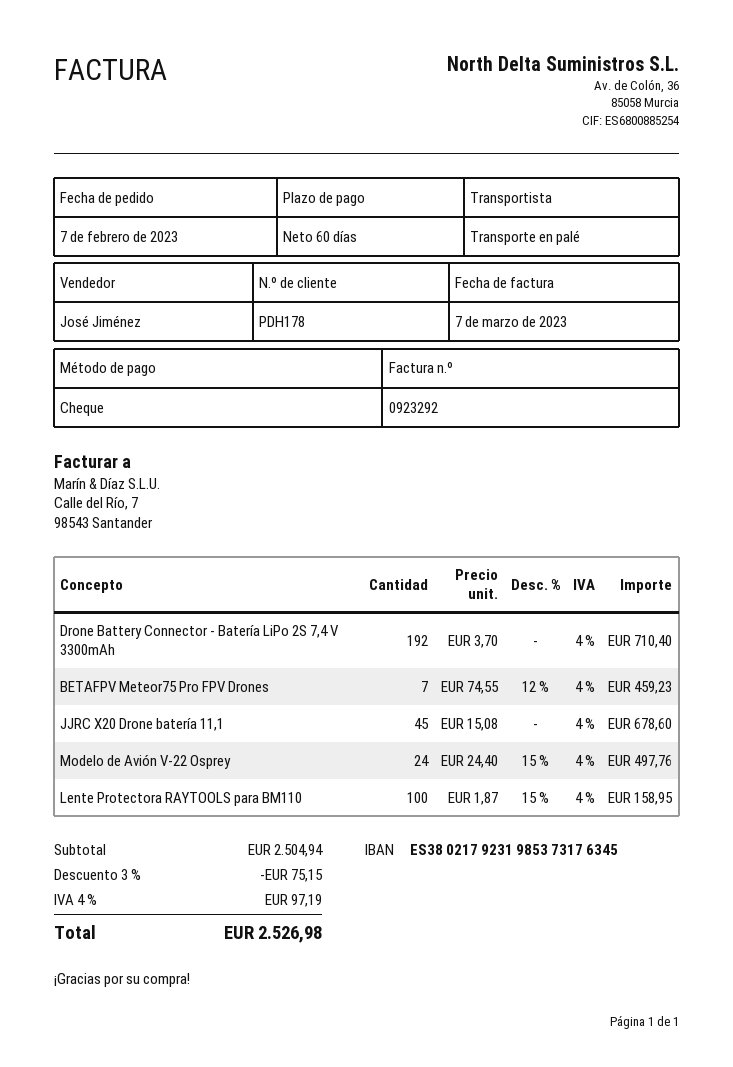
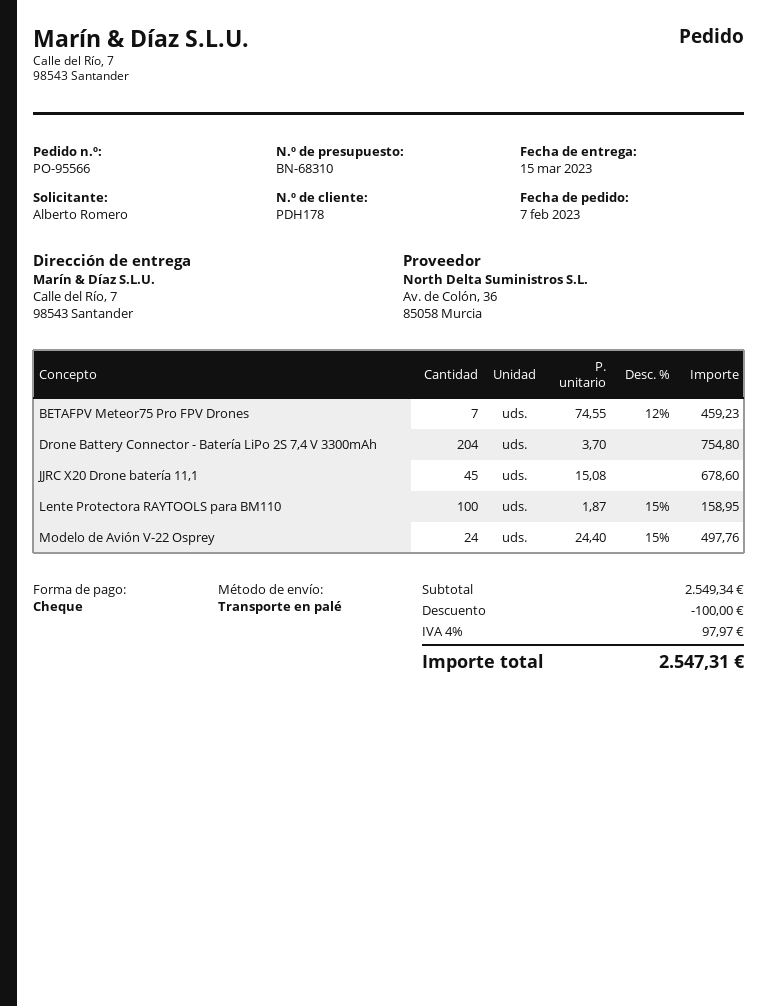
Drone Battery Connector - Batería LiPo 2S 7,4 V 3300mAh: 192 x 3.70 = 710.40 -> 204 x 3.70 = 754.80
subtotal: 2504.94 -> 2549.34
discount: 75.15 -> 100.00
tax: 4% = 97.19 -> 4% = 97.97
total: 2526.98 -> 2547.31

